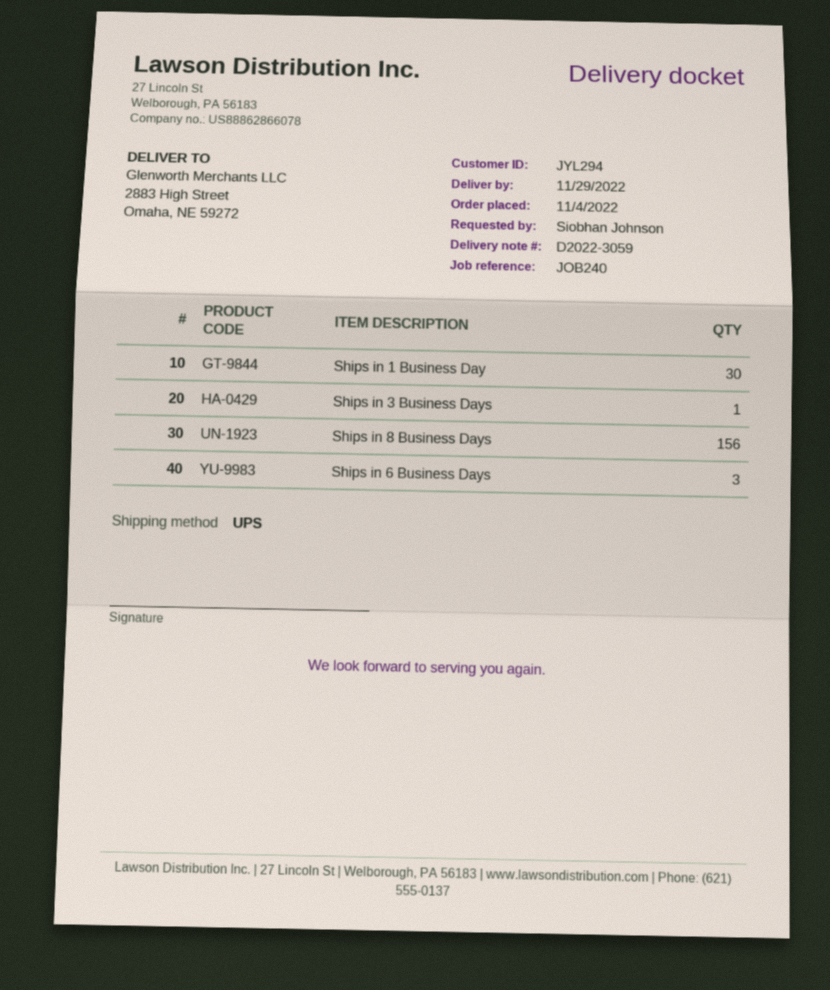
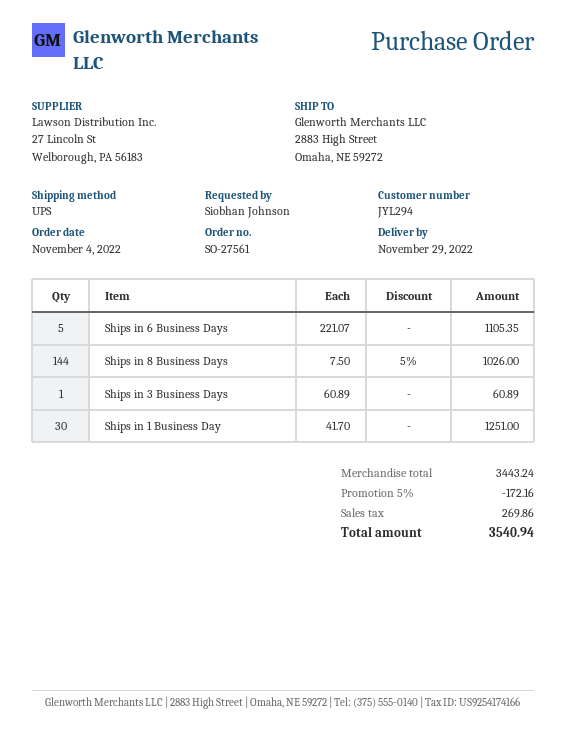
Ships in 8 Business Days: 156 -> 144
Ships in 6 Business Days: 3 -> 5

